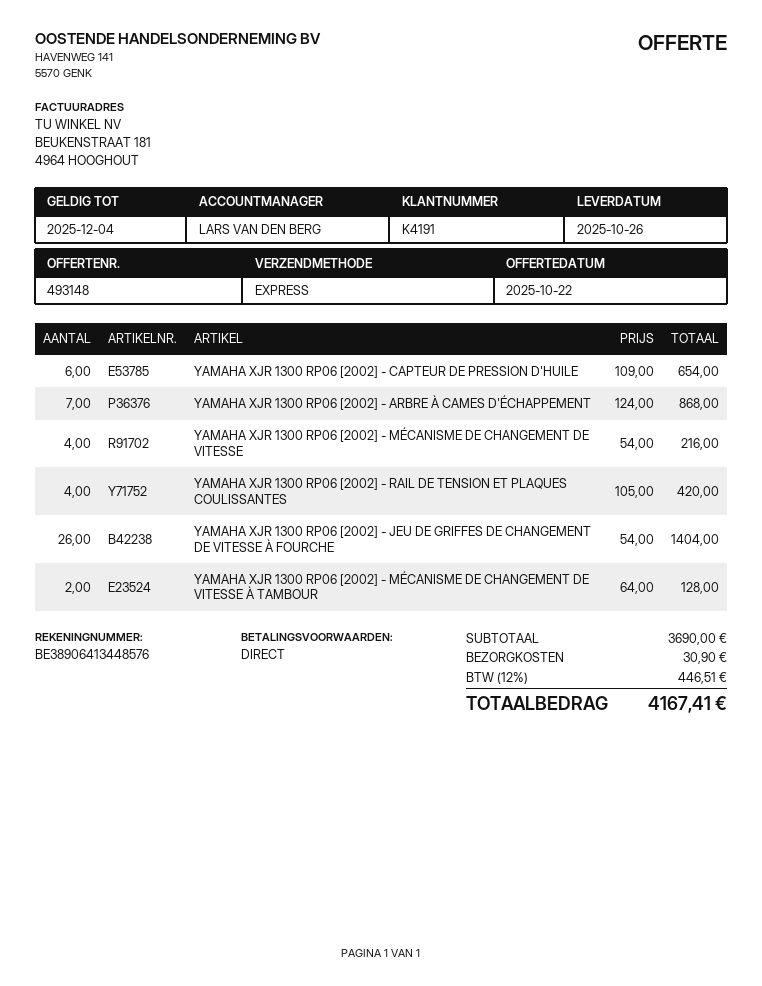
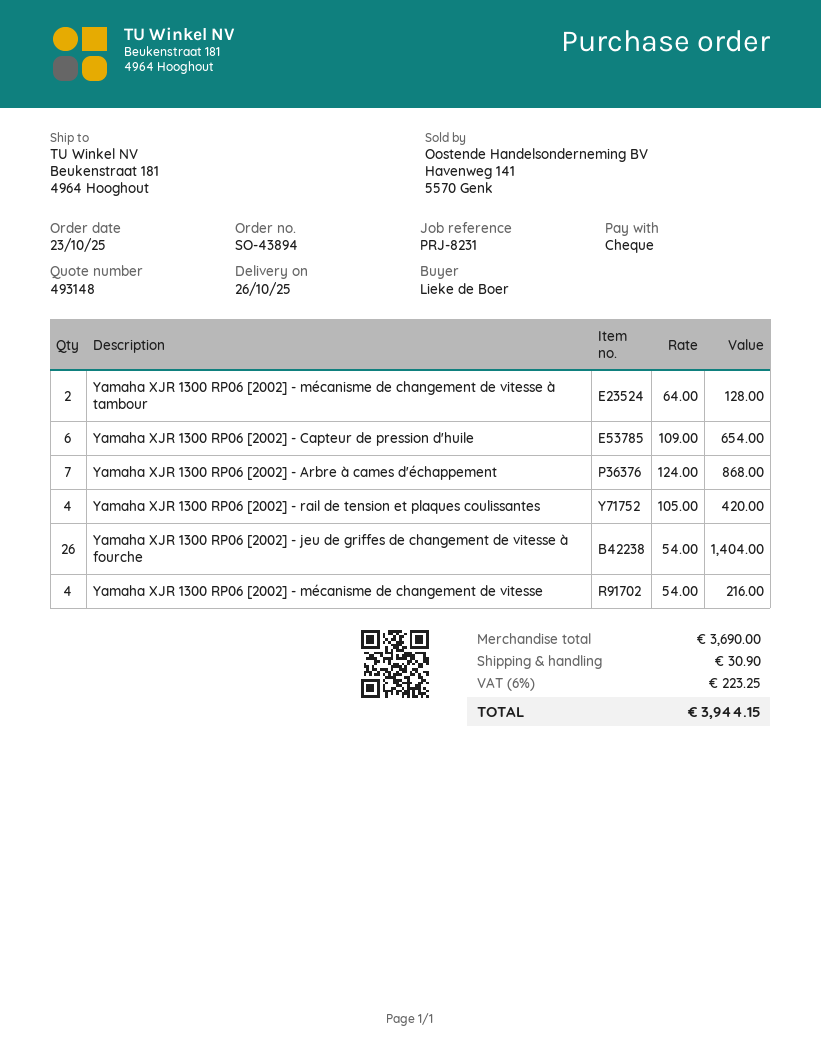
tax: 12% = 446.51 -> 6% = 223.25
total: 4167.41 -> 3944.15

